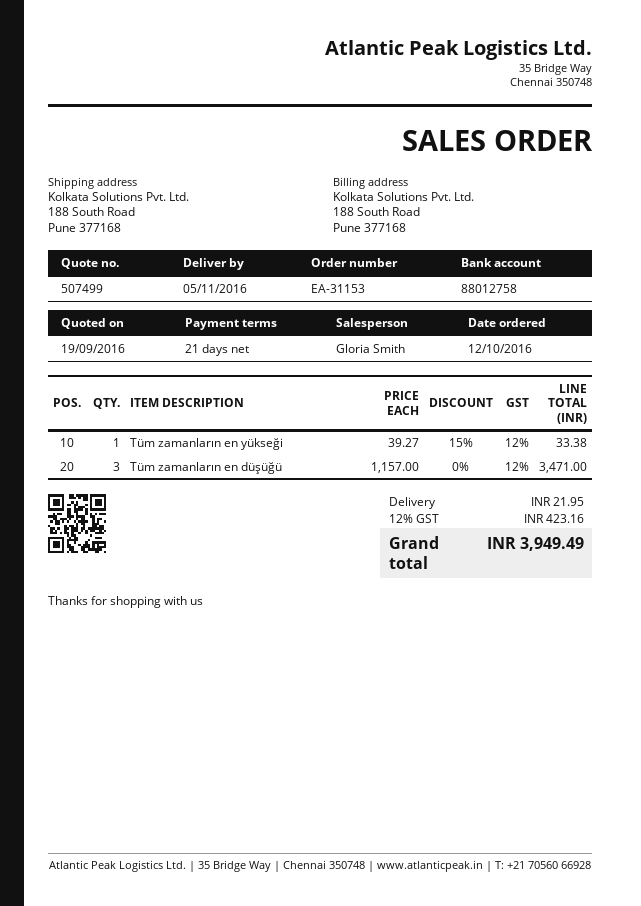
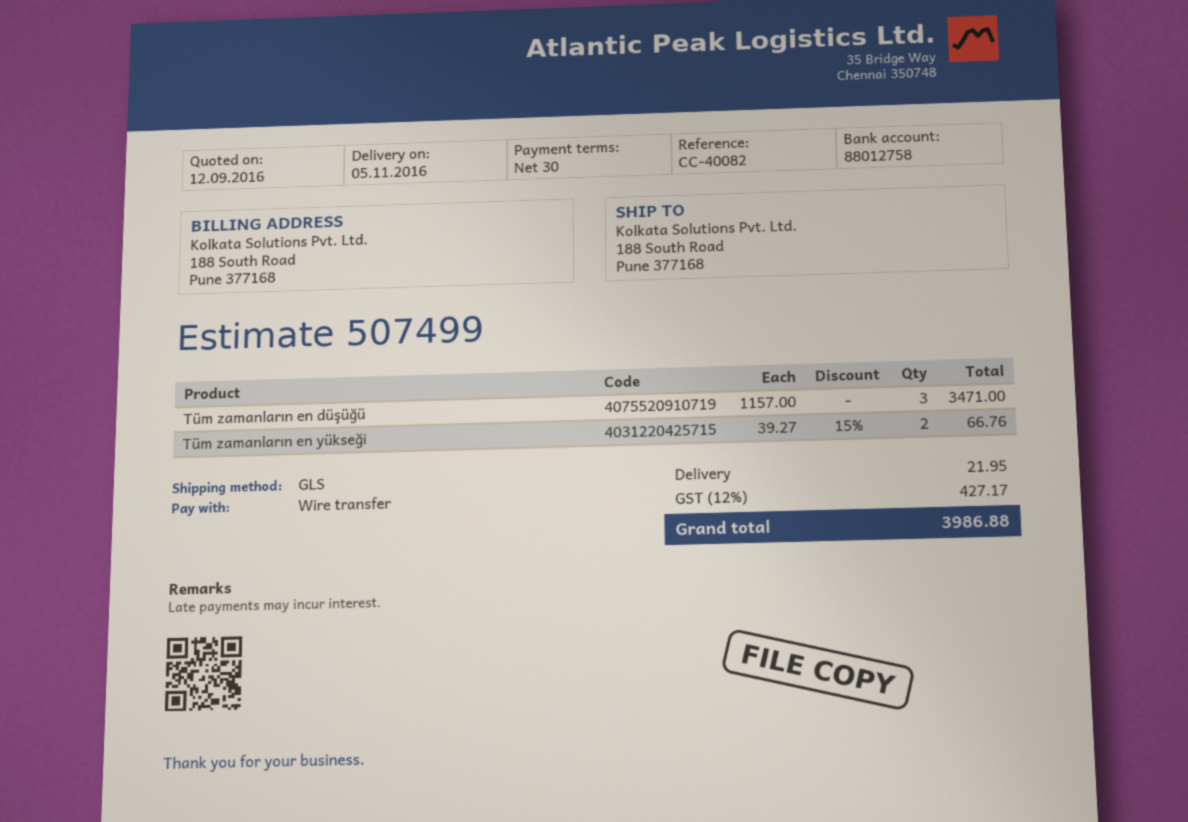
quote date: 2016-09-19 -> 2016-09-12
payment terms: 21 days -> 30 days
Tüm zamanların en yükseği: 1 x 39.27 - 15% = 33.38 -> 2 x 39.27 - 15% = 66.76
tax: 12% = 423.16 -> 12% = 427.17
total: 3949.49 -> 3986.88

